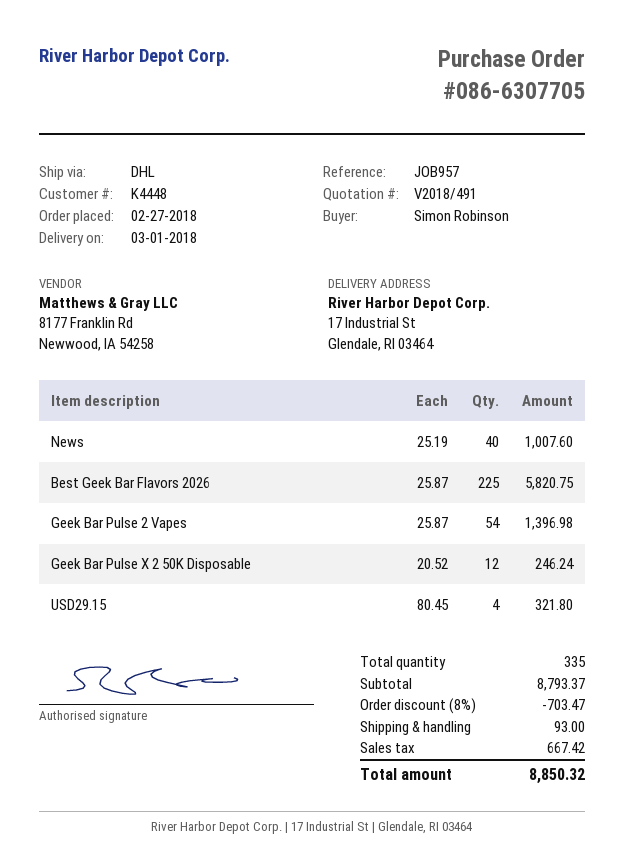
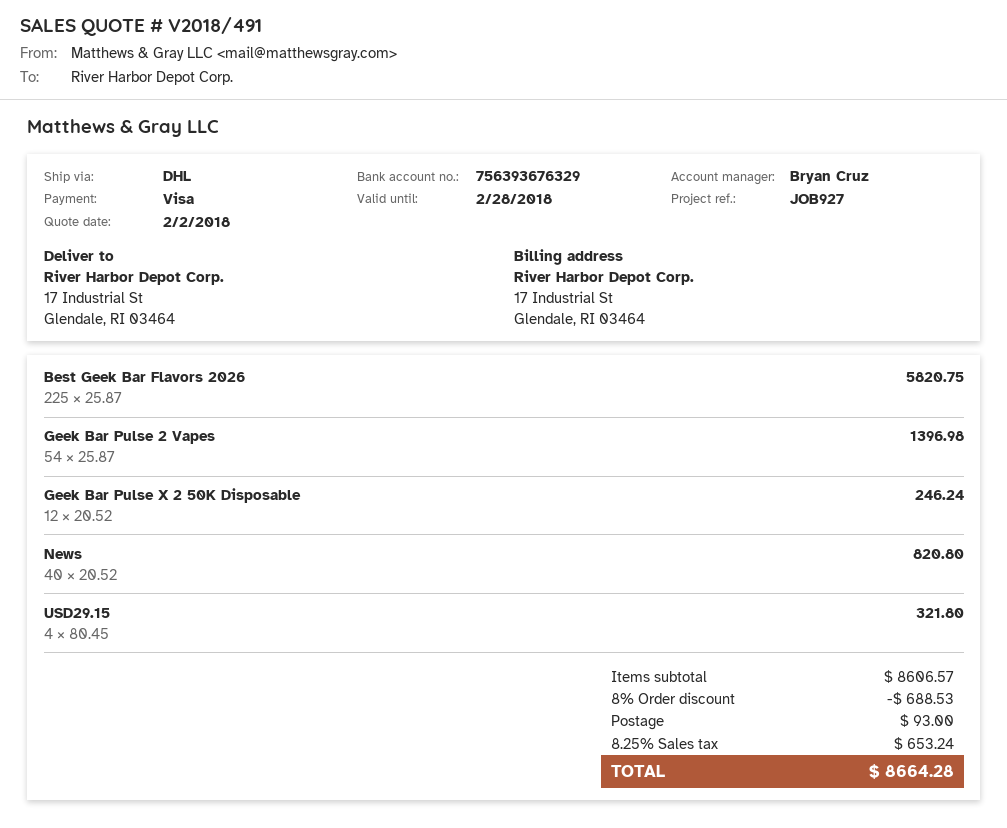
reference: JOB957 -> JOB927
News: 40 x 25.19 = 1007.60 -> 40 x 20.52 = 820.80
subtotal: 8793.37 -> 8606.57
discount: 8% = 703.47 -> 8% = 688.53
tax: 667.42 -> 653.24
total: 8850.32 -> 8664.28

